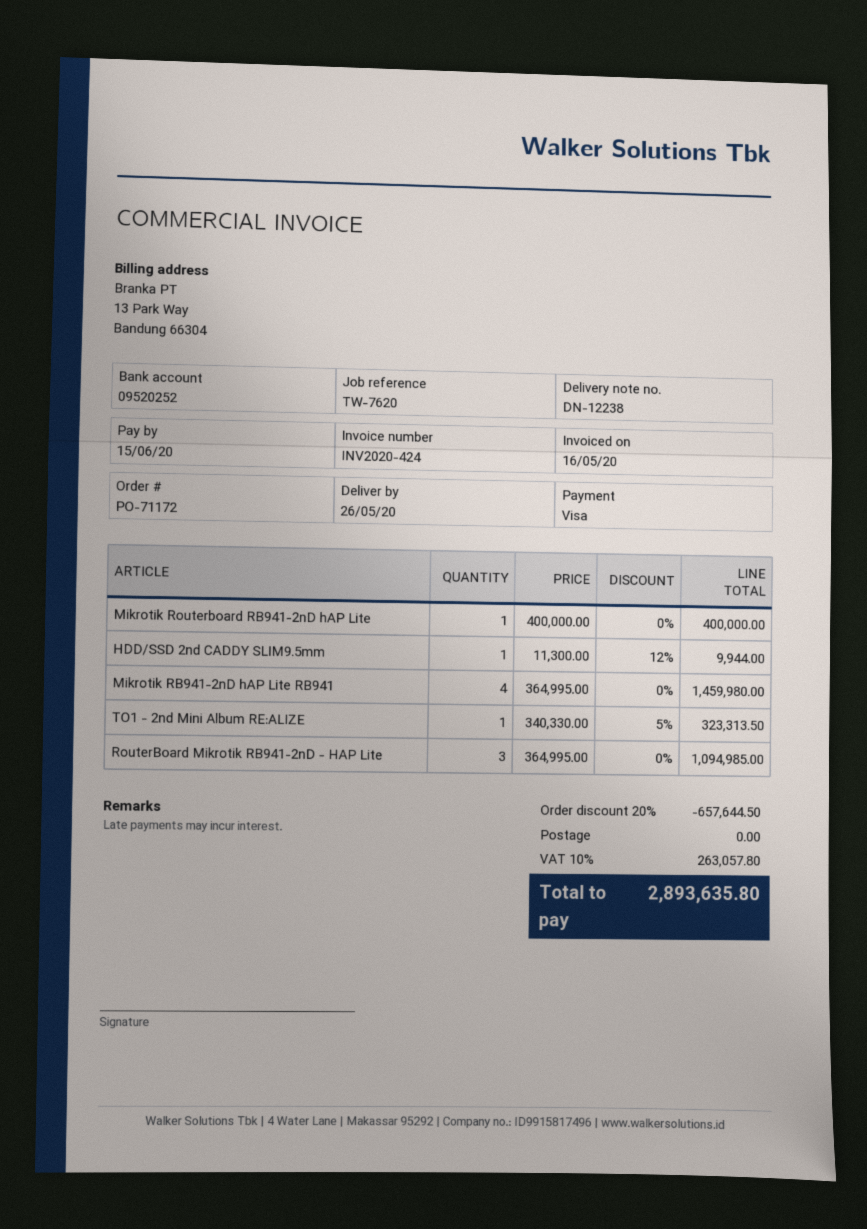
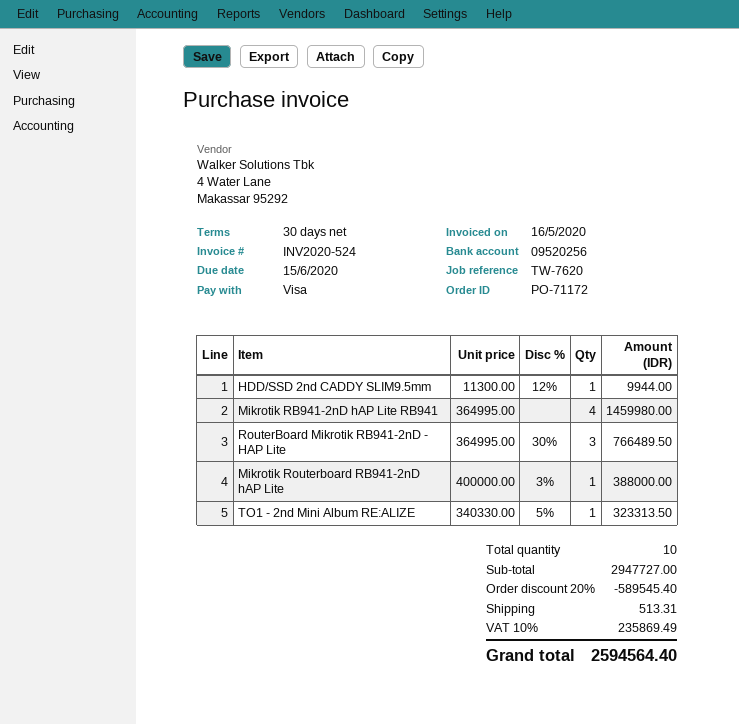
invoice number: INV2020-424 -> INV2020-524
bank account: 09520252 -> 09520256
Mikrotik Routerboard RB941-2nD hAP Lite: 1 x 400000.00 = 400000.00 -> 1 x 400000.00 - 3% = 388000.00
RouterBoard Mikrotik RB941-2nD - HAP Lite: 3 x 364995.00 = 1094985.00 -> 3 x 364995.00 - 30% = 766489.50
discount: 20% = 657644.50 -> 20% = 589545.40
shipping: 0.00 -> 513.31
tax: 10% = 263057.80 -> 10% = 235869.49
total: 2893635.80 -> 2594564.40

